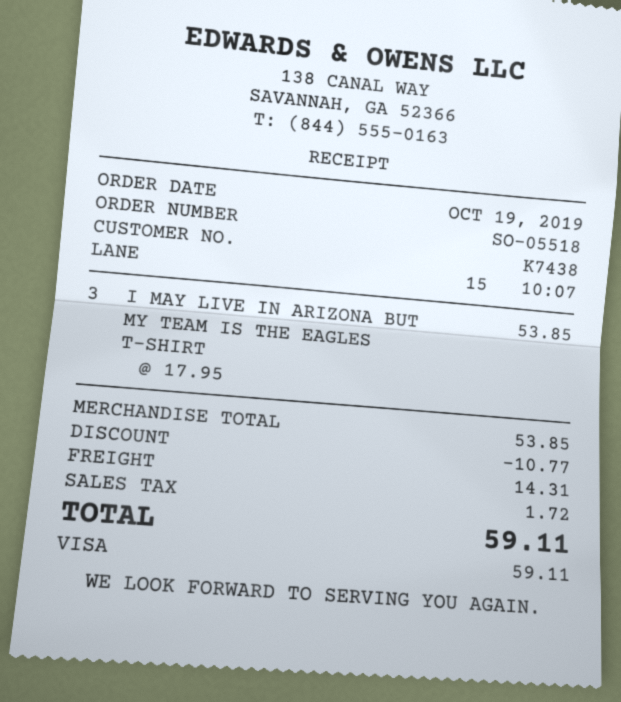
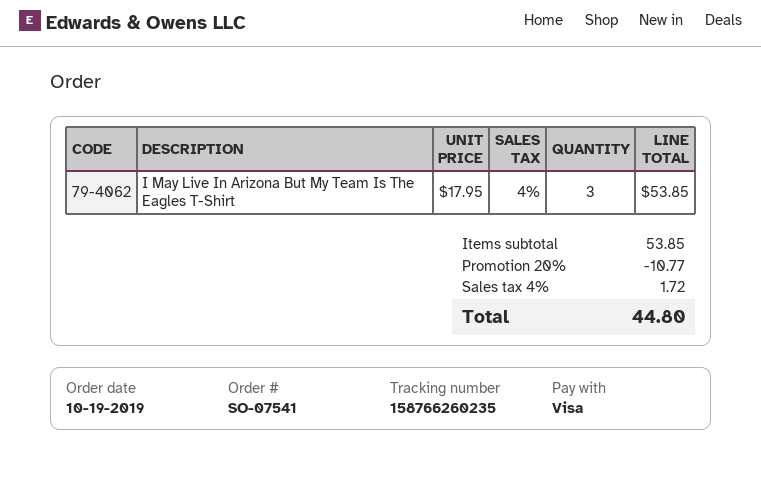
order number: SO-05518 -> SO-07541
shipping: 14.31 -> none
total: 59.11 -> 44.80

